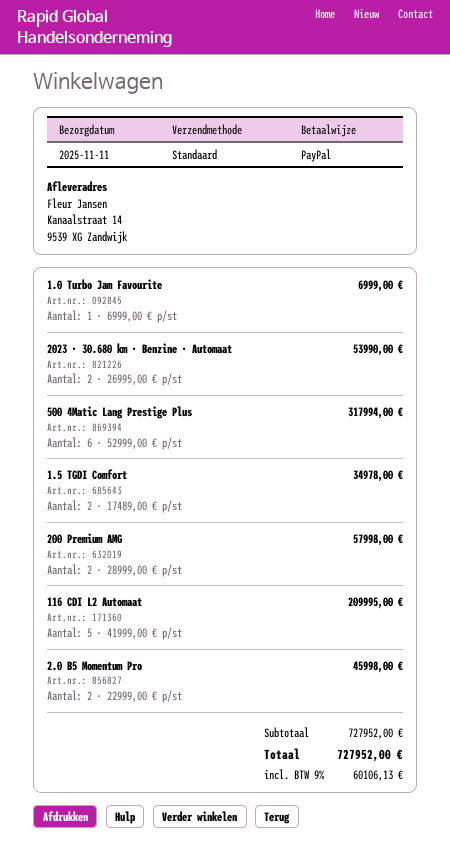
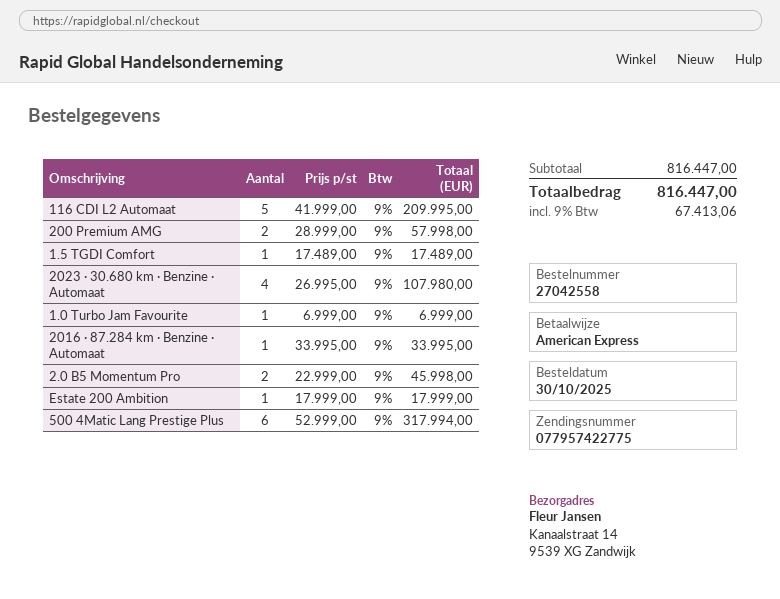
payment method: PayPal -> American Express
2023 · 30.680 km · Benzine · Automaat: 2 x 26995.00 = 53990.00 -> 4 x 26995.00 = 107980.00
1.5 TGDI Comfort: 2 x 17489.00 = 34978.00 -> 1 x 17489.00 = 17489.00
2016 · 87.284 km · Benzine · Automaat: none -> 1 x 33995.00 = 33995.00
Estate 200 Ambition: none -> 1 x 17999.00 = 17999.00
subtotal: 727952.00 -> 816447.00
tax: 9% = 60106.13 -> 9% = 67413.06
total: 727952.00 -> 816447.00

